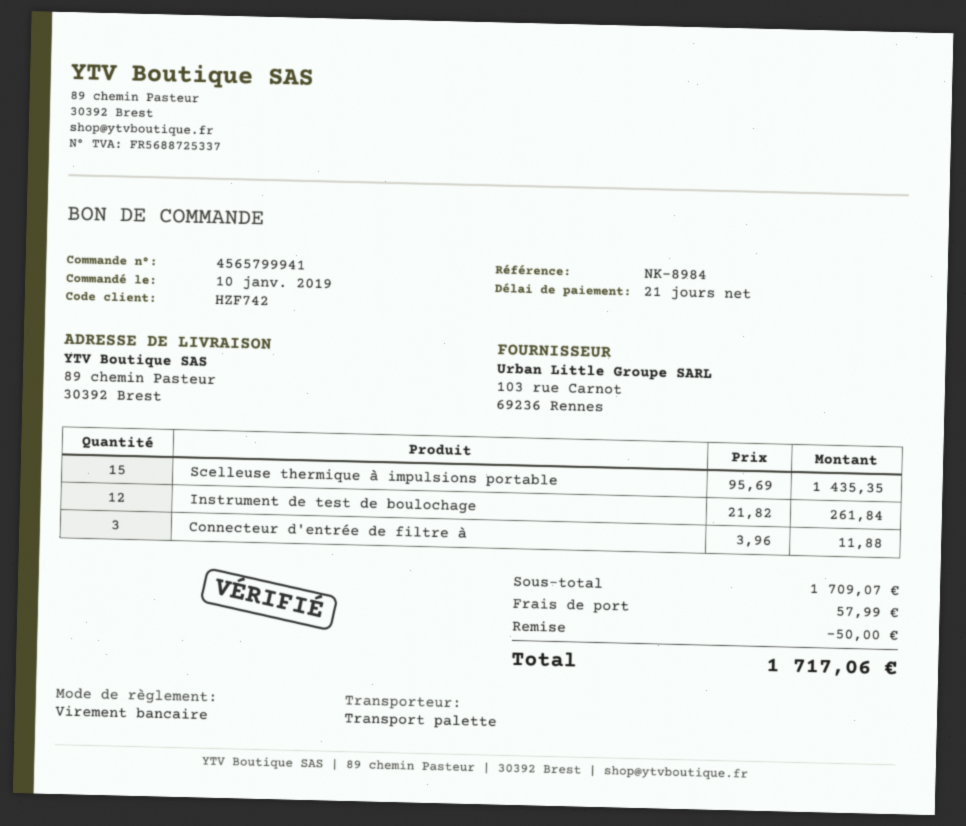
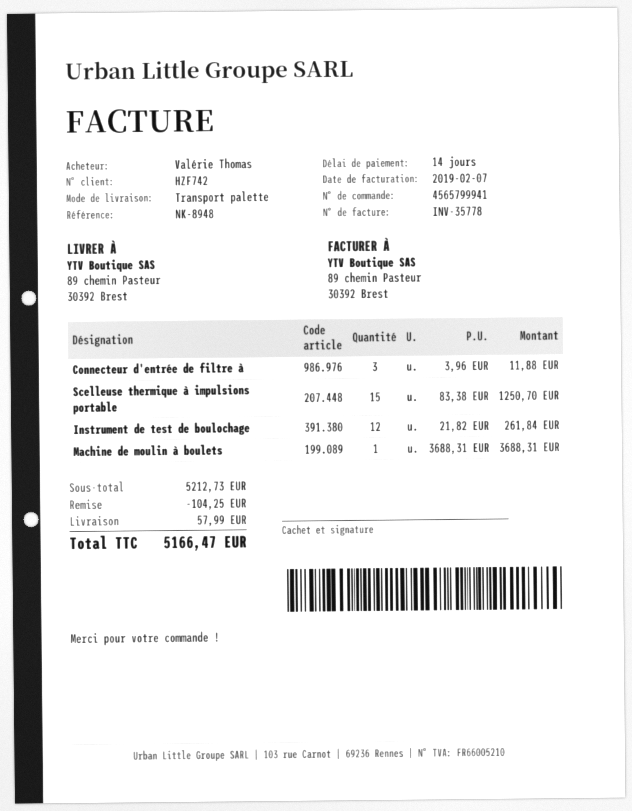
payment terms: 21 days -> 14 days
reference: NK-8984 -> NK-8948
Scelleuse thermique à impulsions portable: 15 x 95.69 = 1435.35 -> 15 x 83.38 = 1250.70
Machine de moulin à boulets: none -> 1 x 3688.31 = 3688.31
subtotal: 1709.07 -> 5212.73
discount: 50.00 -> 104.25
total: 1717.06 -> 5166.47

